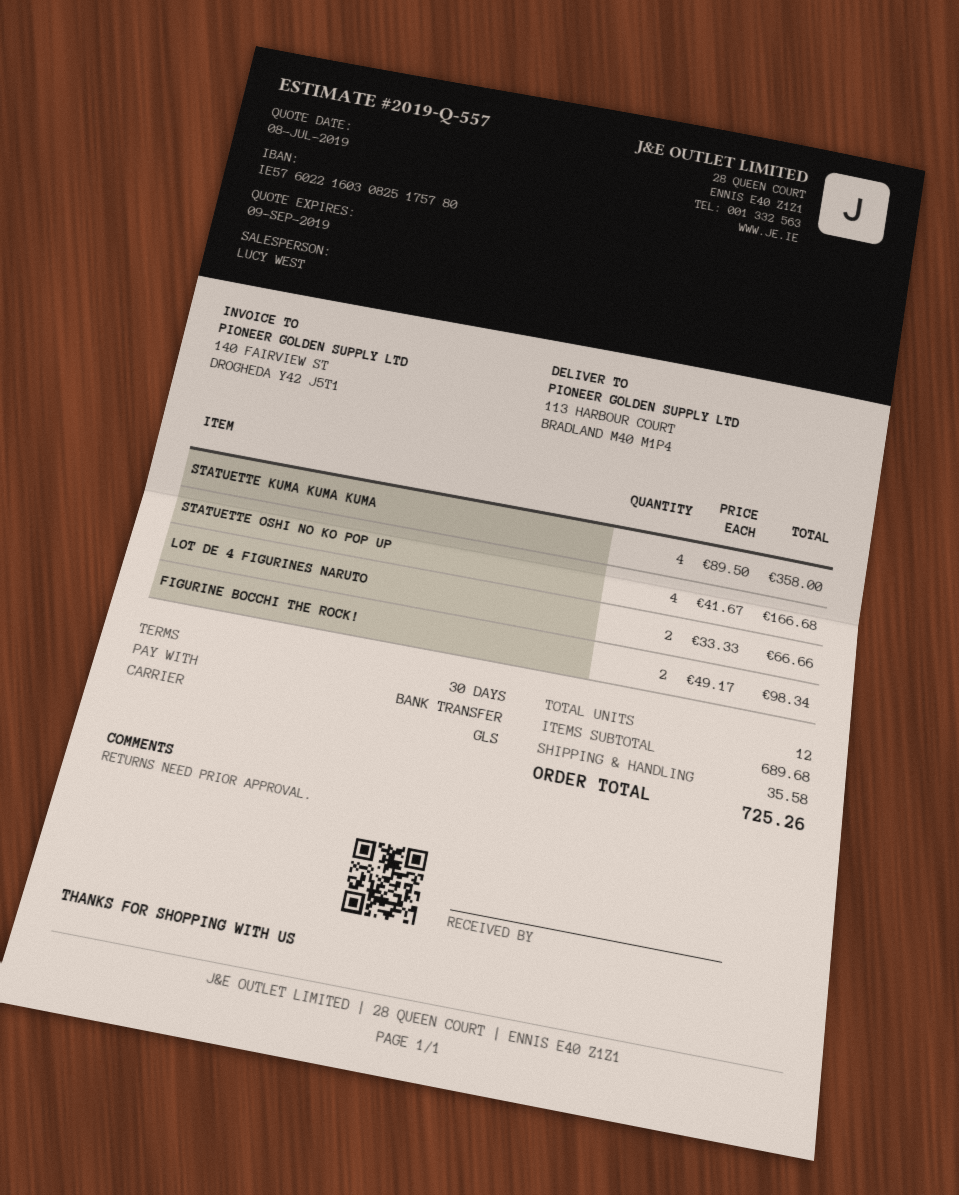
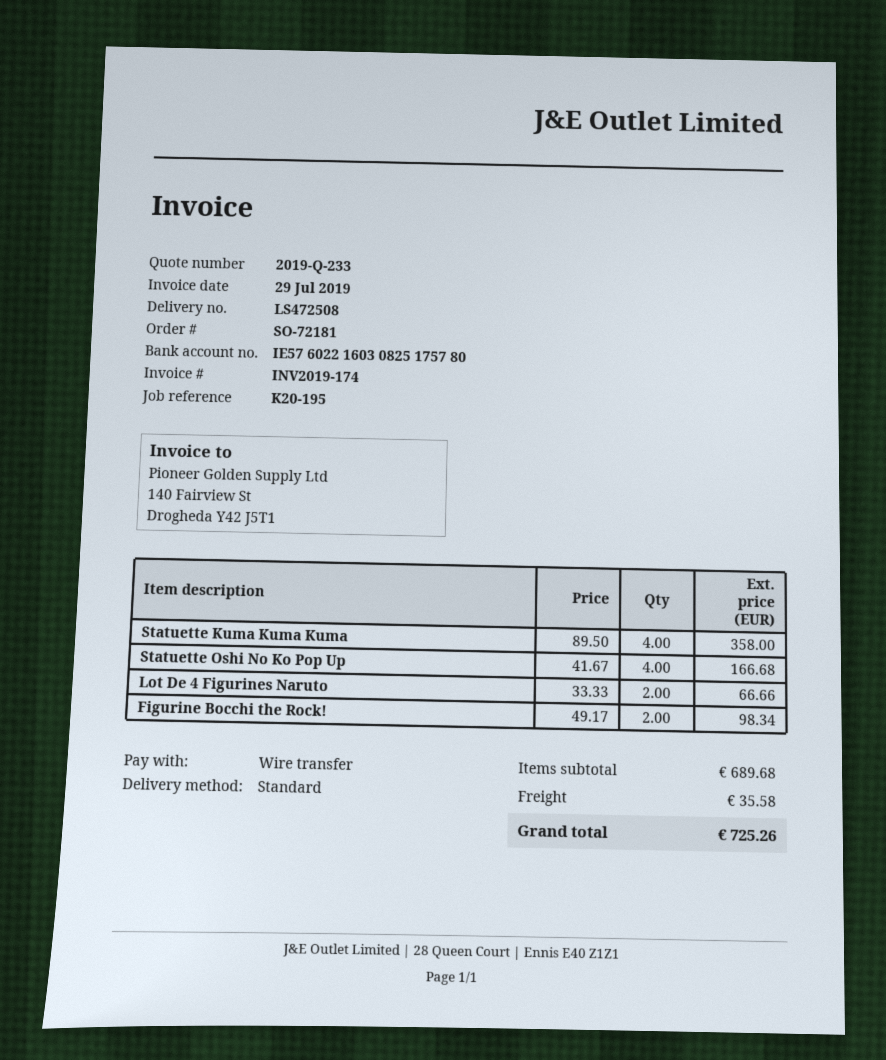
quote number: 2019-Q-557 -> 2019-Q-233
shipping method: GLS -> standard

